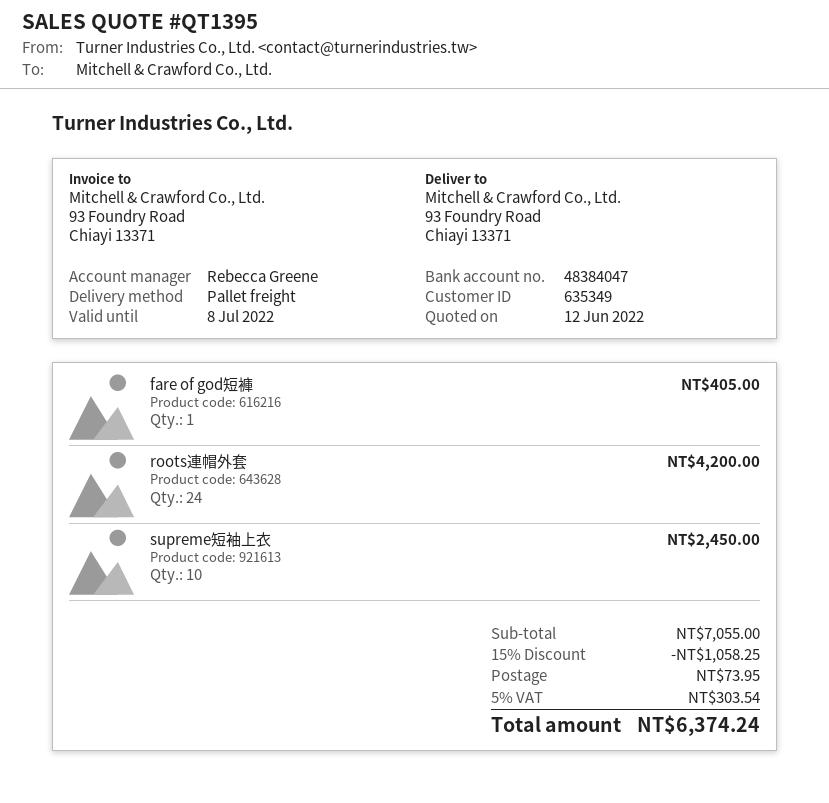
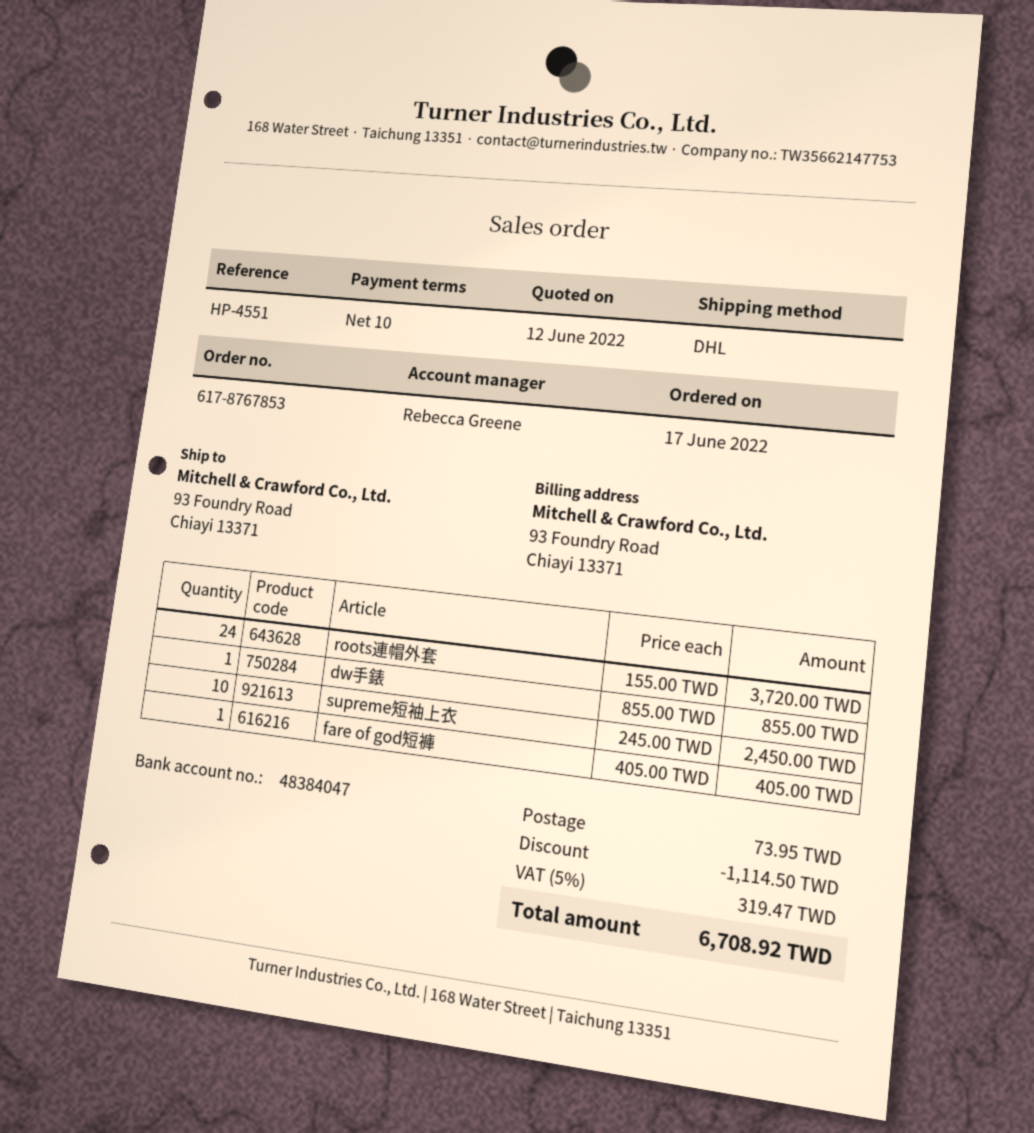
shipping method: pallet freight -> DHL
roots連帽外套: 24 for 4200.00 -> 24 for 3720.00
dw手錶: none -> 1 for 855.00
discount: 1058.25 -> 1114.50
tax: 5% = 303.54 -> 5% = 319.47
total: 6374.24 -> 6708.92

